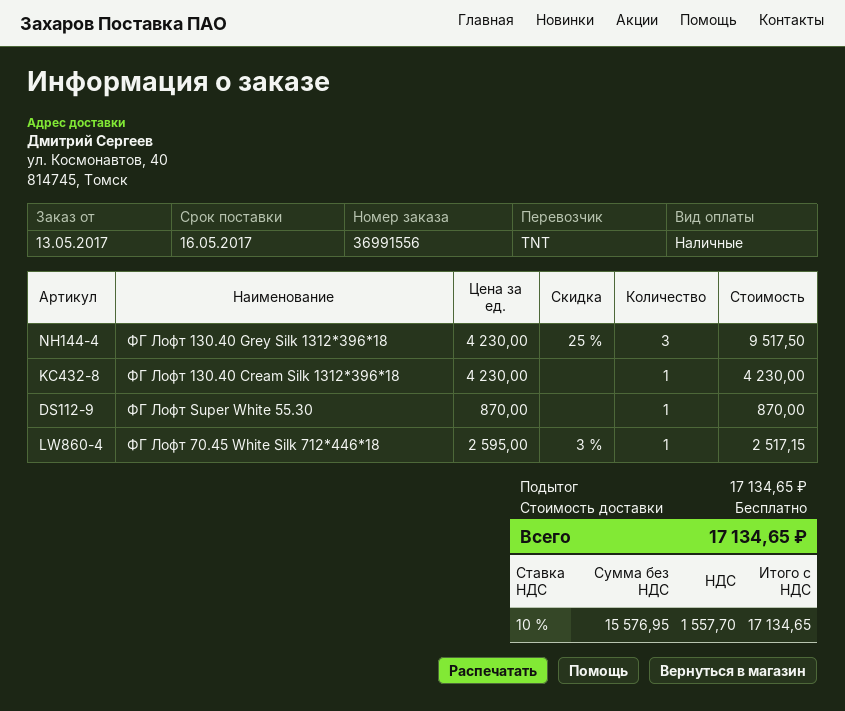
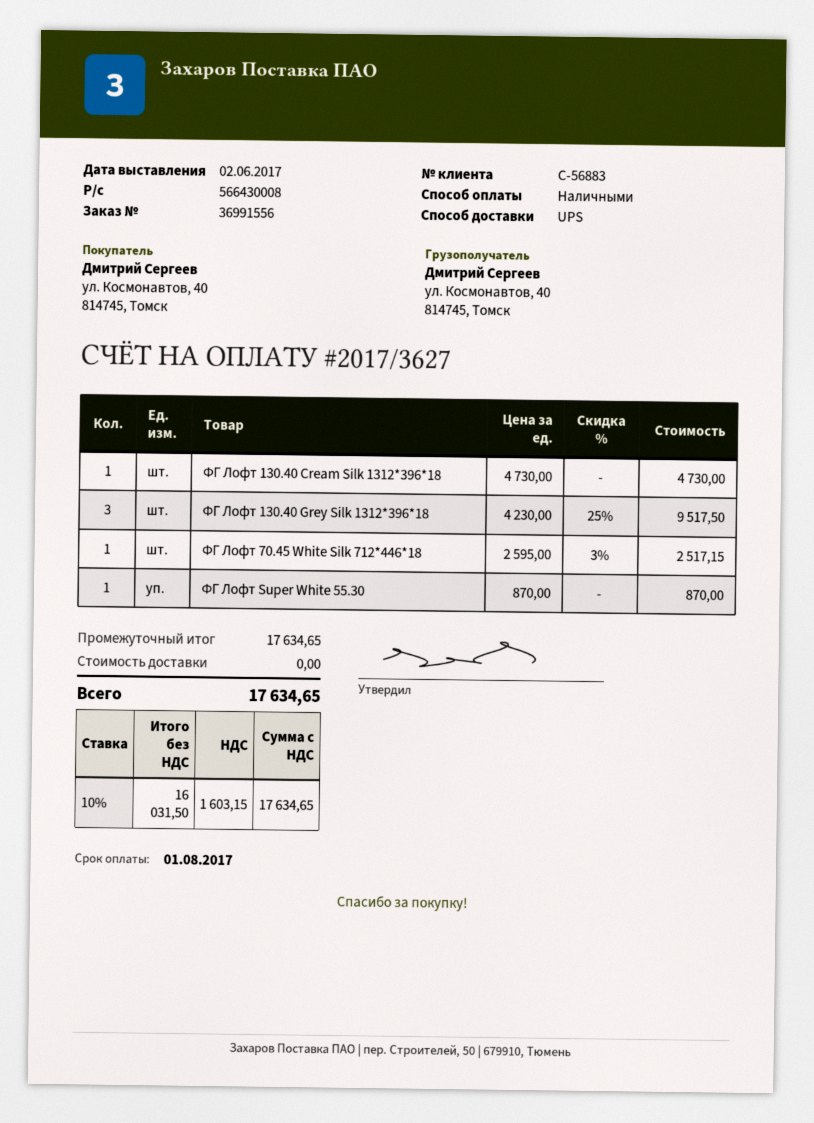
shipping method: TNT -> UPS
ФГ Лофт 130.40 Cream Silk 1312*396*18: 1 x 4230.00 = 4230.00 -> 1 x 4730.00 = 4730.00
subtotal: 17134.65 -> 17634.65
net: 15576.95 -> 16031.50
tax: 10% = 1557.70 -> 10% = 1603.15
total: 17134.65 -> 17634.65

